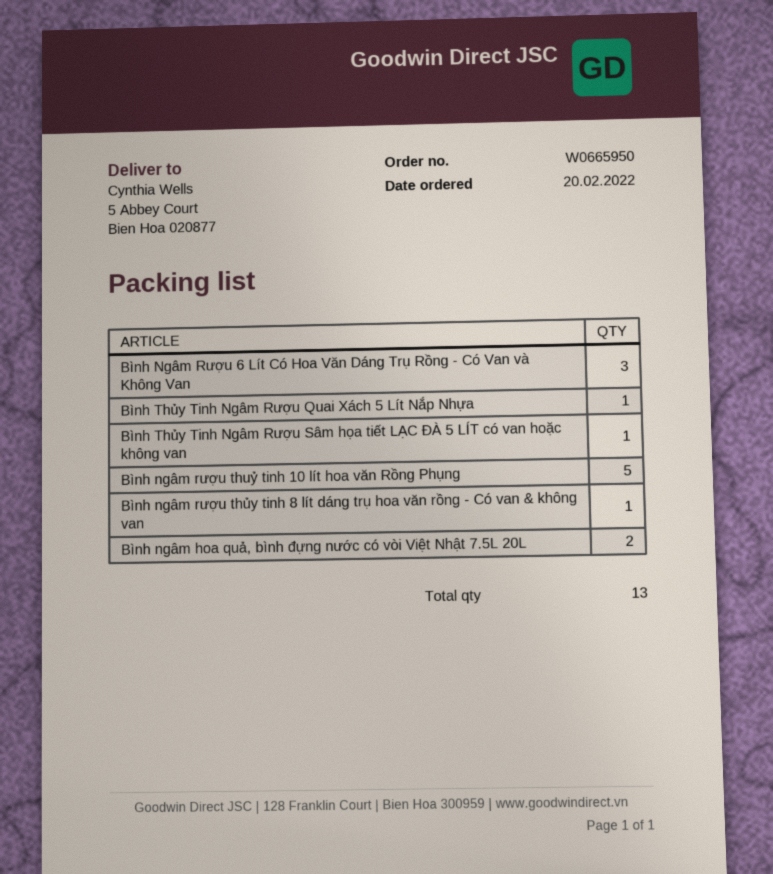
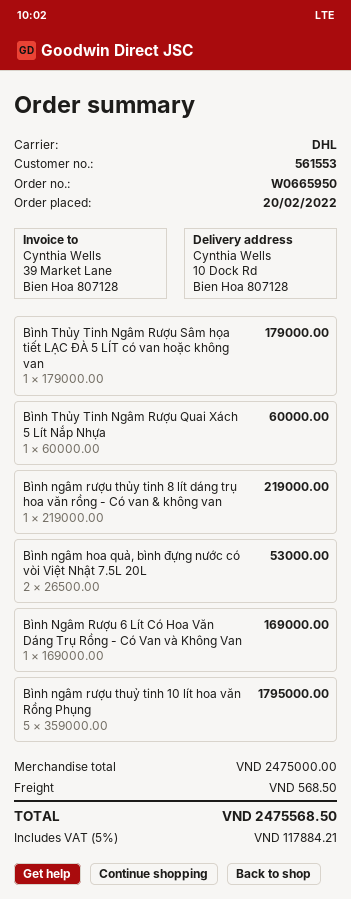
ship to: 5 Abbey Court, Bien Hoa 020877 -> 10 Dock Rd, Bien Hoa 807128
Bình Ngâm Rượu 6 Lít Có Hoa Văn Dáng Trụ Rồng - Có Van và Không Van: 3 -> 1

